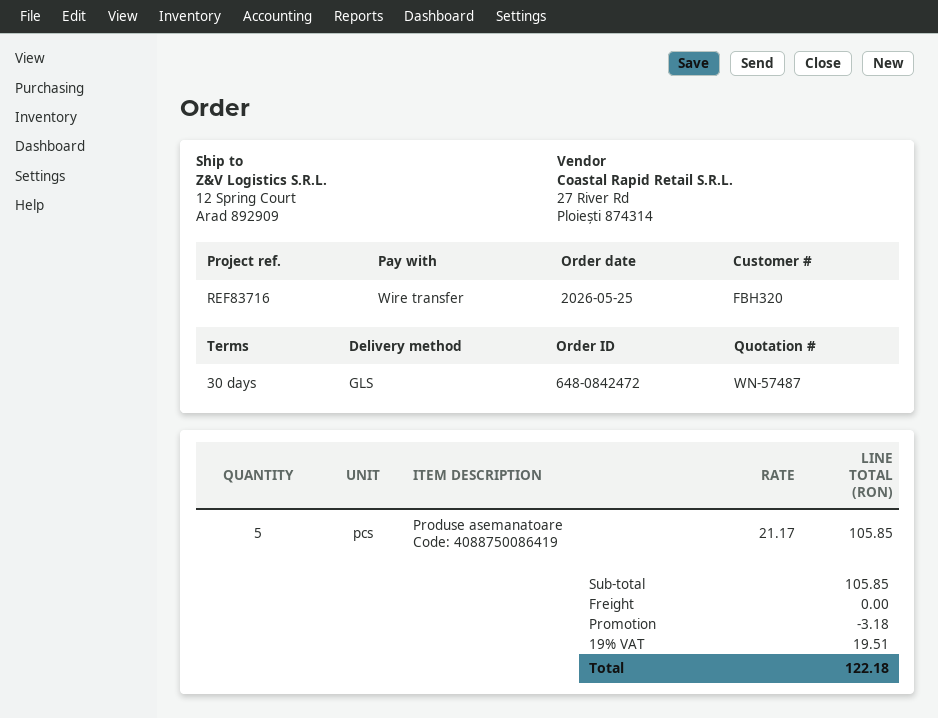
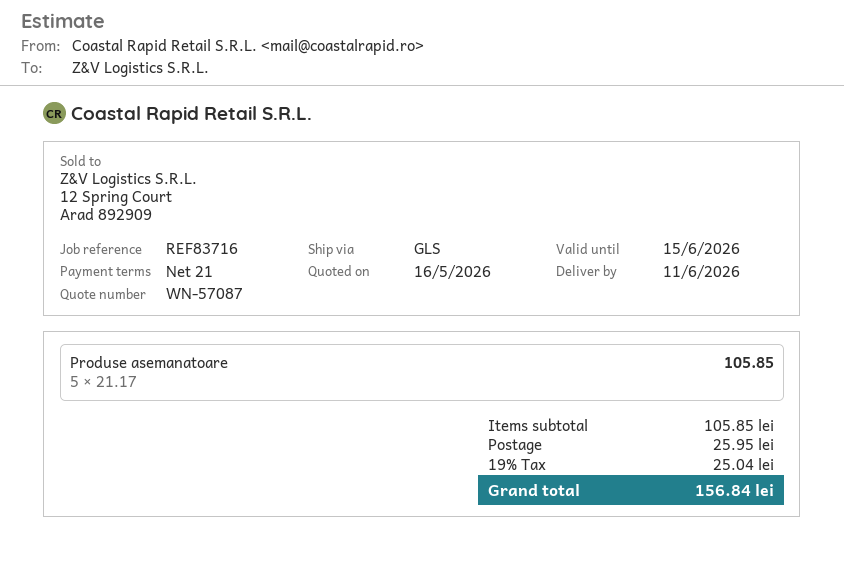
quote number: WN-57487 -> WN-57087
payment terms: 30 days -> 21 days
discount: 3.18 -> none
shipping: 0.00 -> 25.95
tax: 19% = 19.51 -> 19% = 25.04
total: 122.18 -> 156.84

